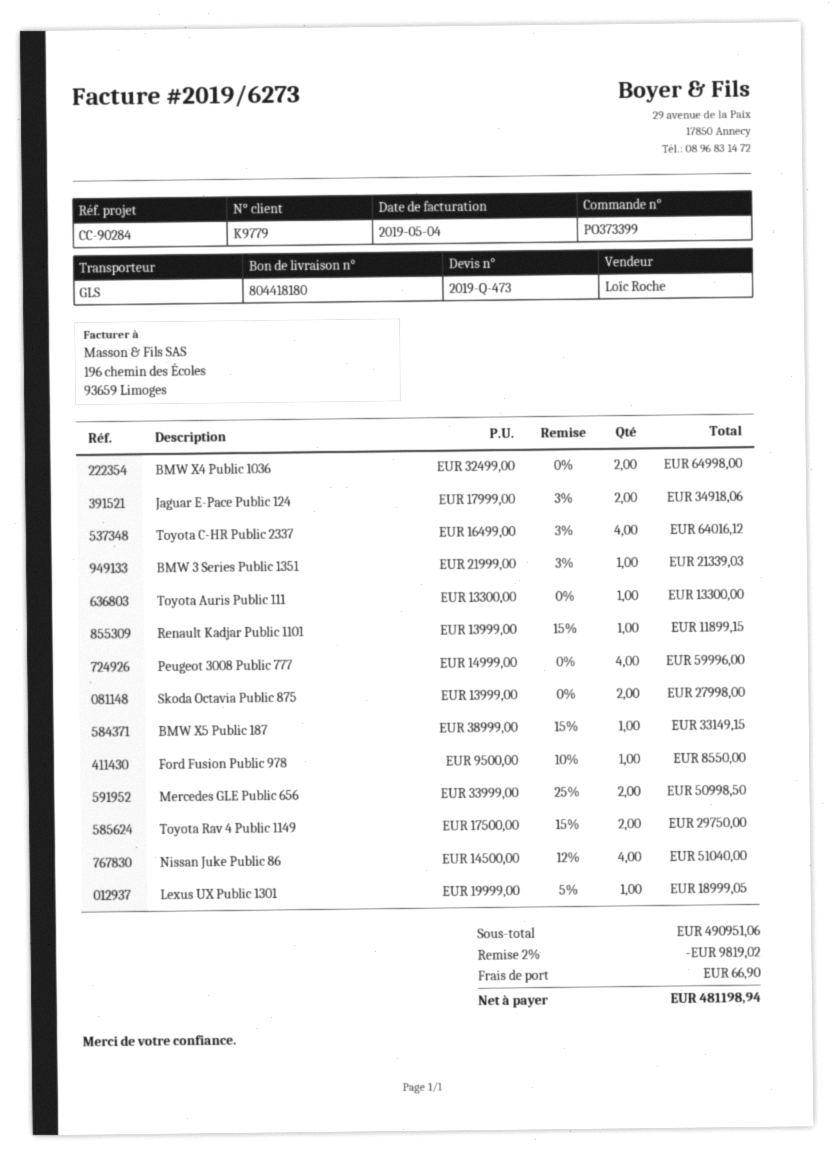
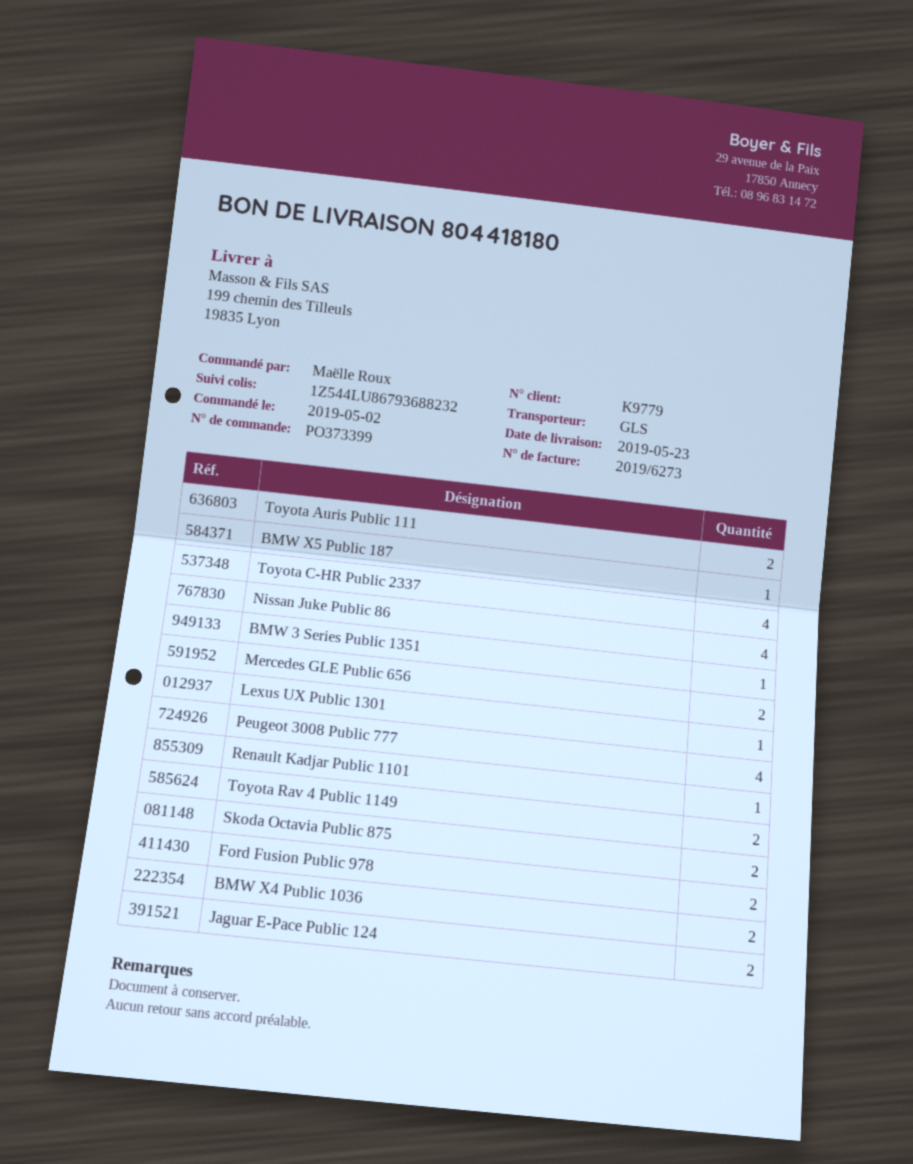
Toyota Auris Public 111: 1 -> 2
Ford Fusion Public 978: 1 -> 2

